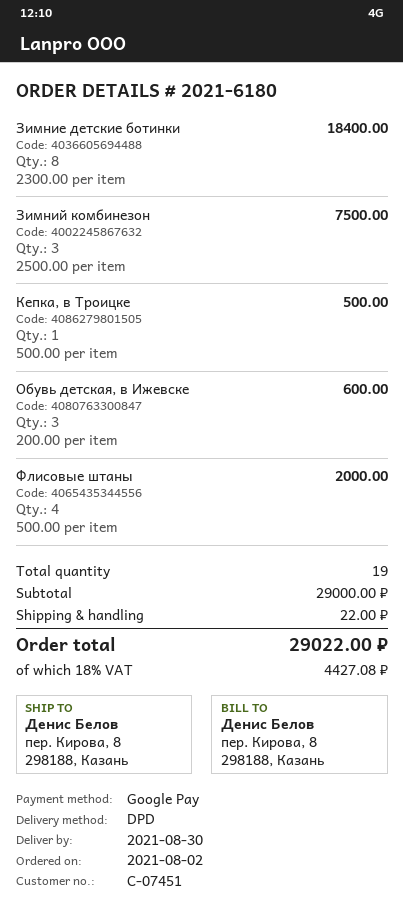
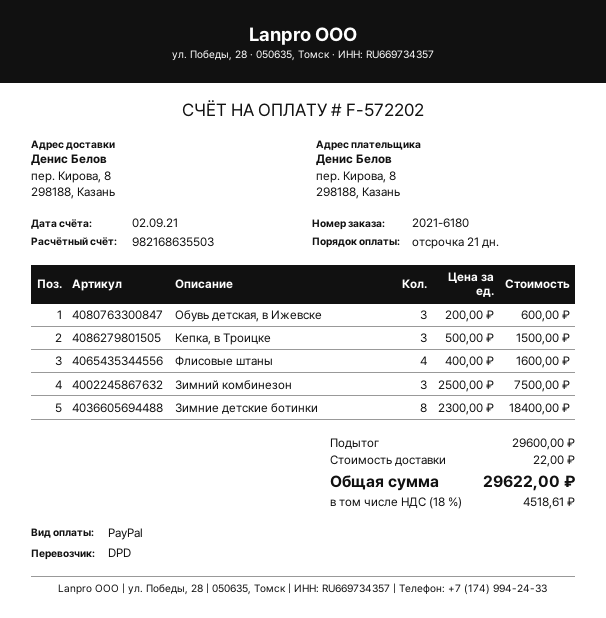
payment method: Google Pay -> PayPal
Кепка, в Троицке: 1 x 500.00 = 500.00 -> 3 x 500.00 = 1500.00
Флисовые штаны: 4 x 500.00 = 2000.00 -> 4 x 400.00 = 1600.00
subtotal: 29000.00 -> 29600.00
tax: 18% = 4427.08 -> 18% = 4518.61
total: 29022.00 -> 29622.00

